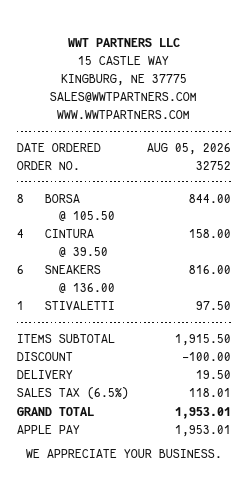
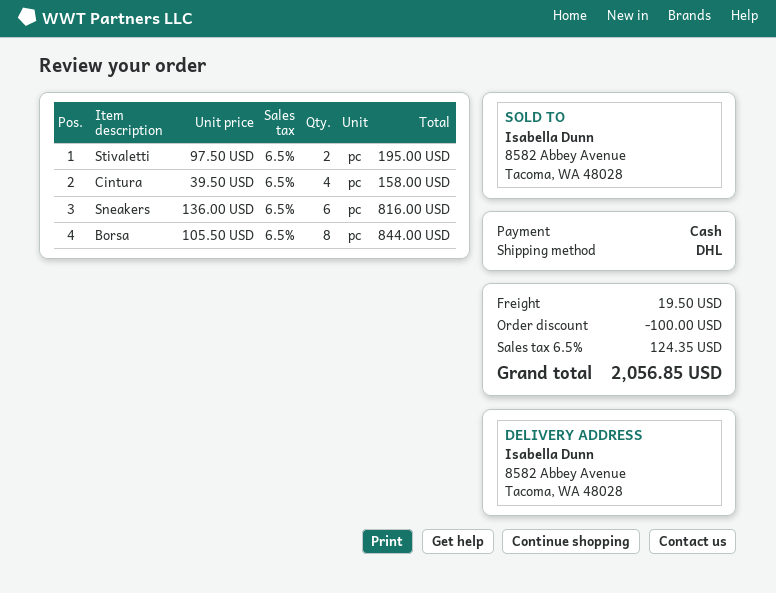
payment method: Apple Pay -> cash
STIVALETTI: 1 x 97.50 = 97.50 -> 2 x 97.50 = 195.00
tax: 6.5% = 118.01 -> 6.5% = 124.35
total: 1953.01 -> 2056.85

